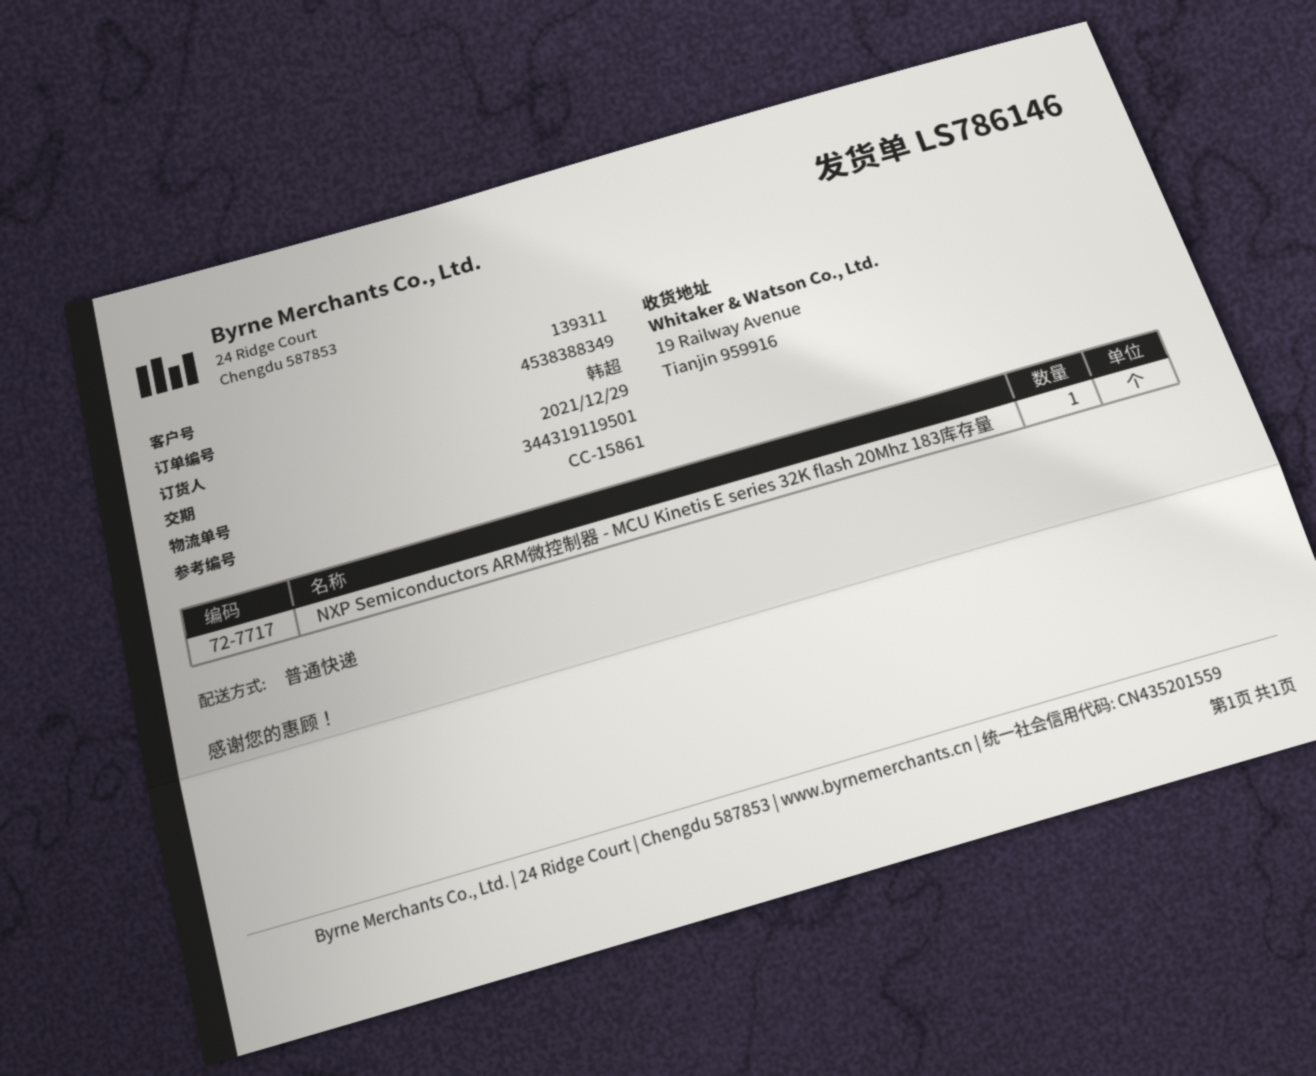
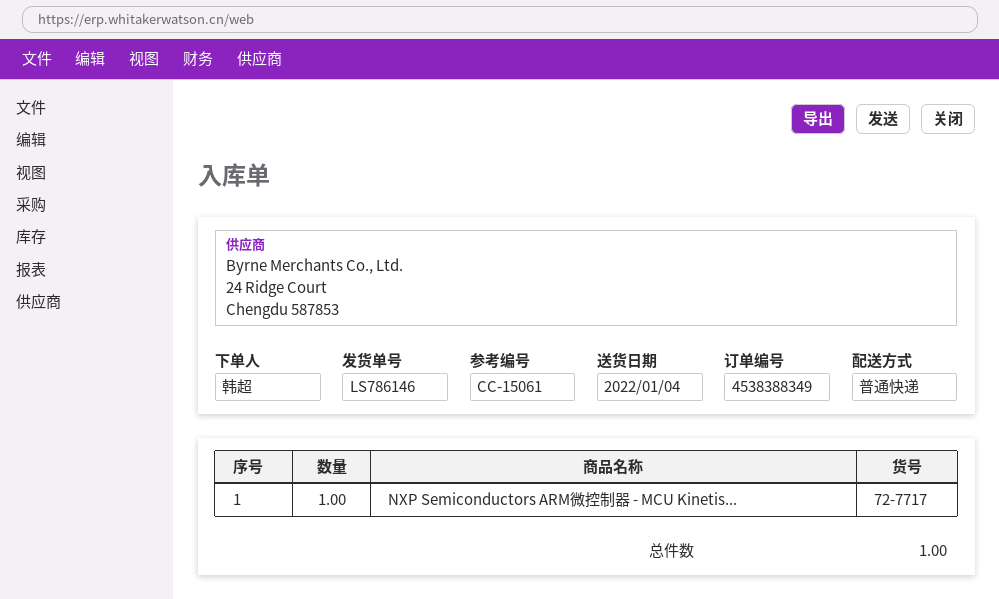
delivery date: 2021-12-29 -> 2022-01-04
reference: CC-15861 -> CC-15061

